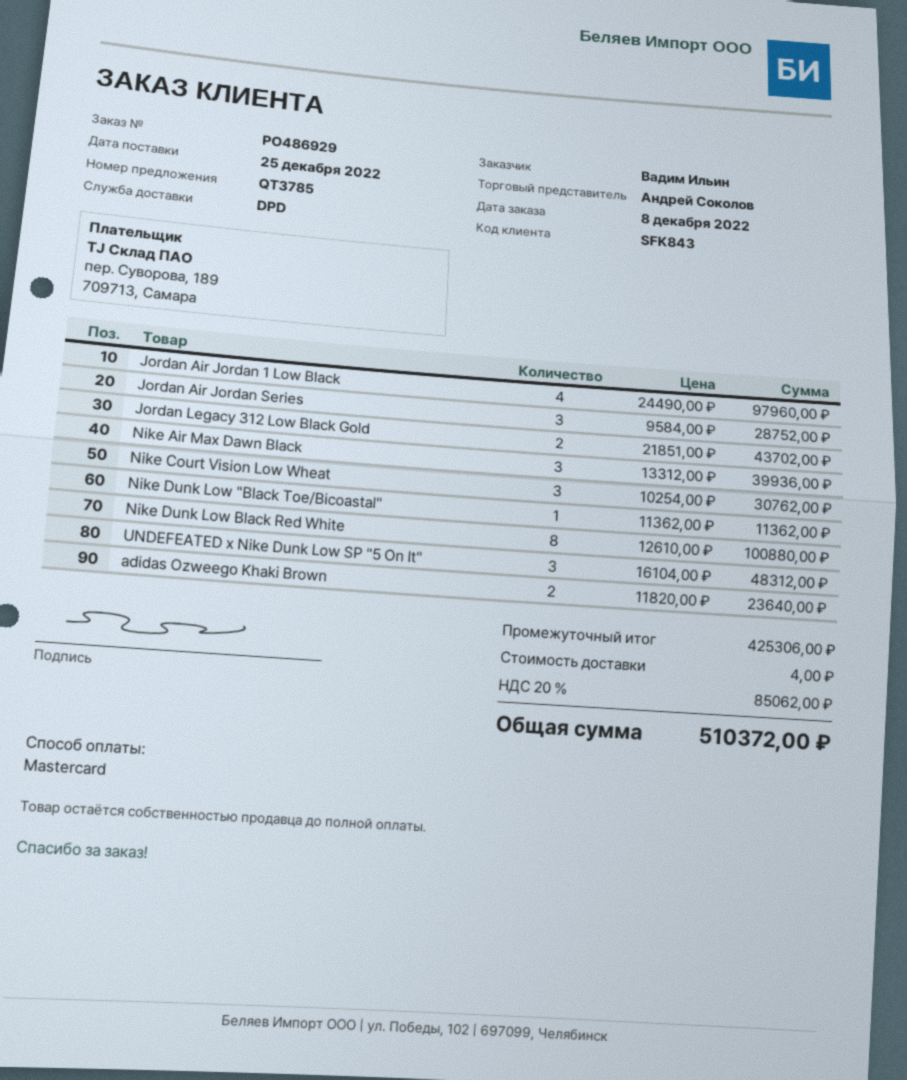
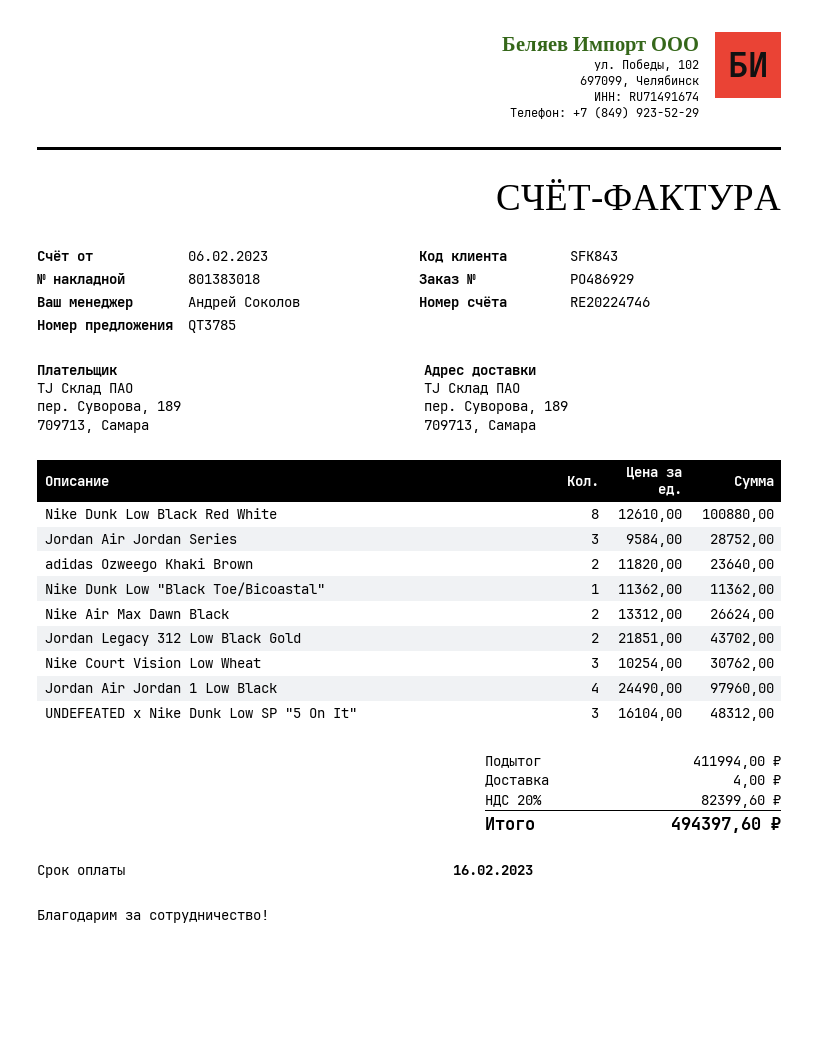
Nike Air Max Dawn Black: 3 x 13312.00 = 39936.00 -> 2 x 13312.00 = 26624.00
subtotal: 425306.00 -> 411994.00
tax: 20% = 85062.00 -> 20% = 82399.60
total: 510372.00 -> 494397.60

